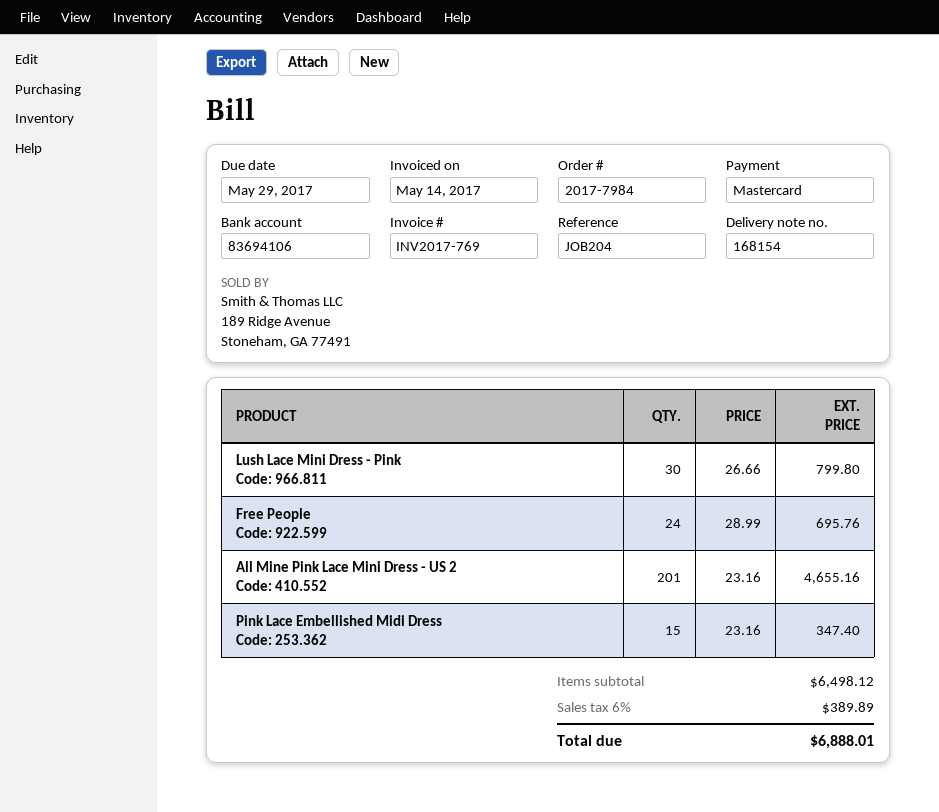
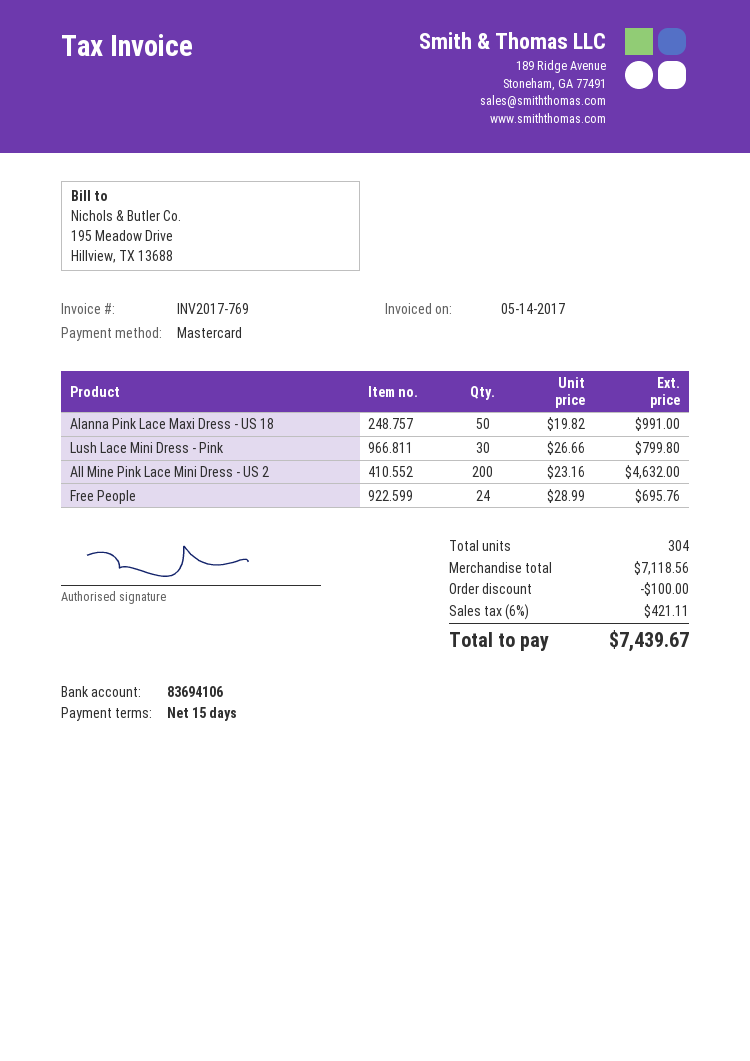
All Mine Pink Lace Mini Dress - US 2: 201 x 23.16 = 4655.16 -> 200 x 23.16 = 4632.00
Pink Lace Embellished Midi Dress: 15 x 23.16 = 347.40 -> none
Alanna Pink Lace Maxi Dress - US 18: none -> 50 x 19.82 = 991.00
subtotal: 6498.12 -> 7118.56
discount: none -> 100.00
tax: 6% = 389.89 -> 6% = 421.11
total: 6888.01 -> 7439.67

